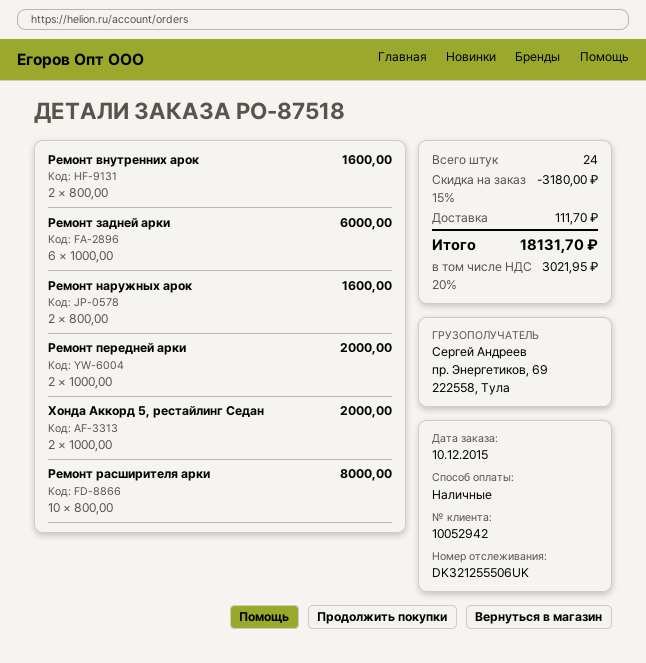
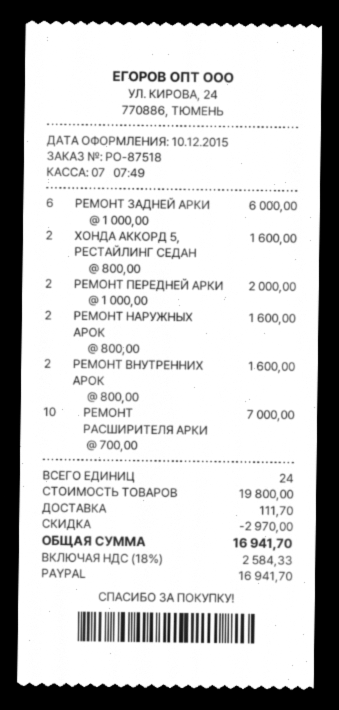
payment method: cash -> PayPal
Хонда Аккорд 5, рестайлинг Седан: 2 x 1000.00 = 2000.00 -> 2 x 800.00 = 1600.00
Ремонт расширителя арки: 10 x 800.00 = 8000.00 -> 10 x 700.00 = 7000.00
discount: 3180.00 -> 2970.00
tax: 20% = 3021.95 -> 18% = 2584.33
total: 18131.70 -> 16941.70

